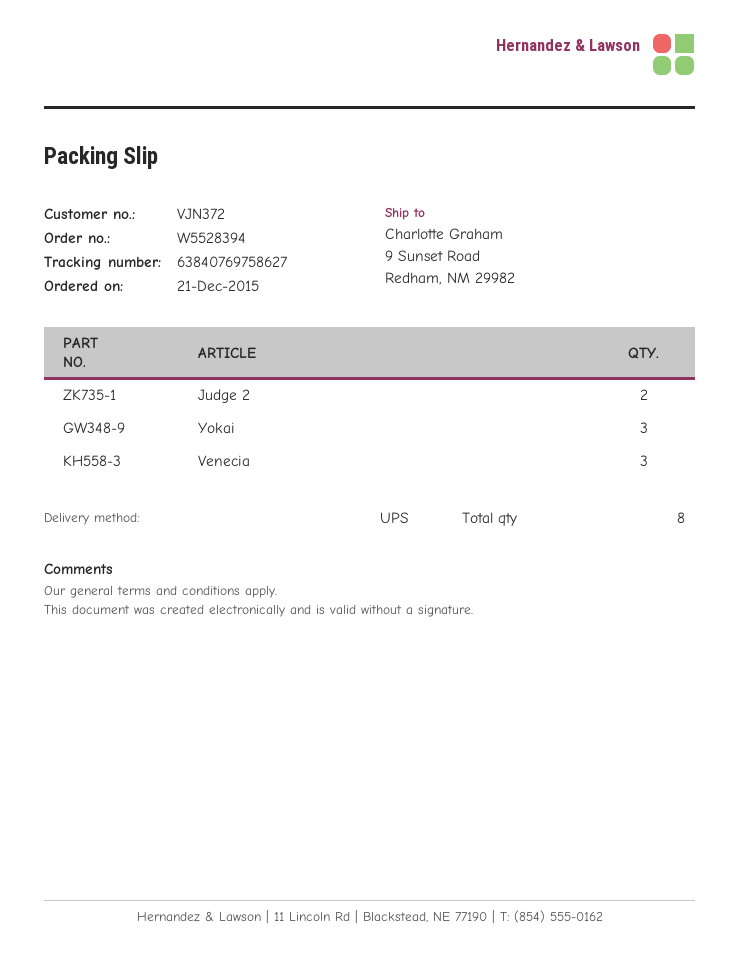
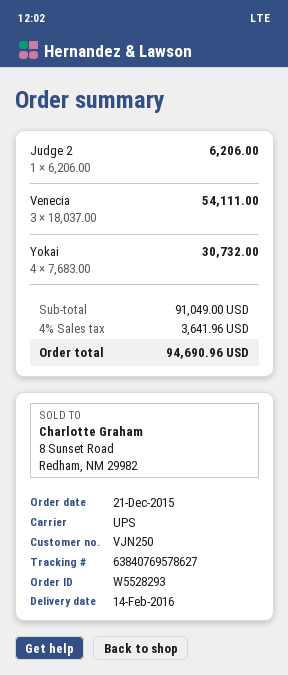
order number: W5528394 -> W5528293
customer number: VJN372 -> VJN250
tracking number: 63840769758627 -> 63840769578627
Judge 2: 2 -> 1
Yokai: 3 -> 4

